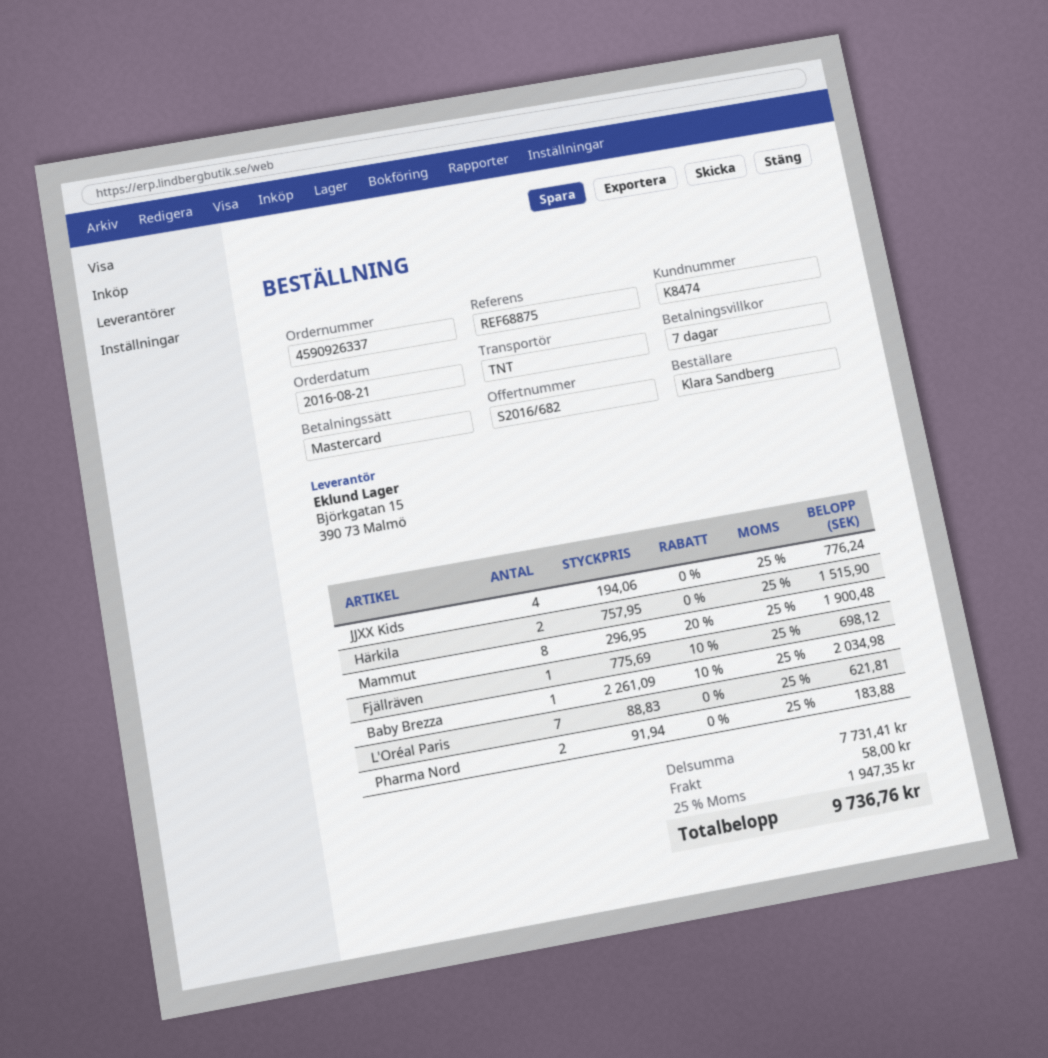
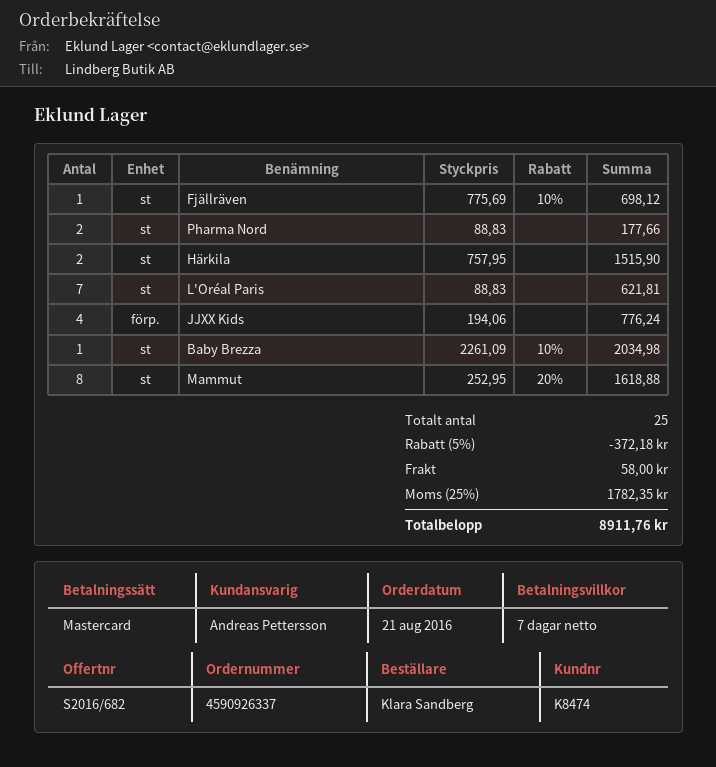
Mammut: 8 x 296.95 - 20% = 1900.48 -> 8 x 252.95 - 20% = 1618.88
Pharma Nord: 2 x 91.94 = 183.88 -> 2 x 88.83 = 177.66
discount: none -> 5% = 372.18
tax: 25% = 1947.35 -> 25% = 1782.35
total: 9736.76 -> 8911.76

